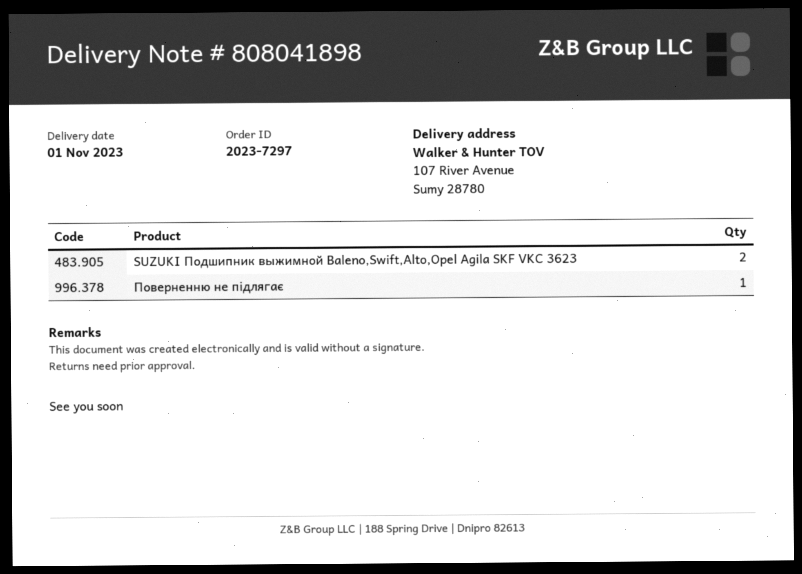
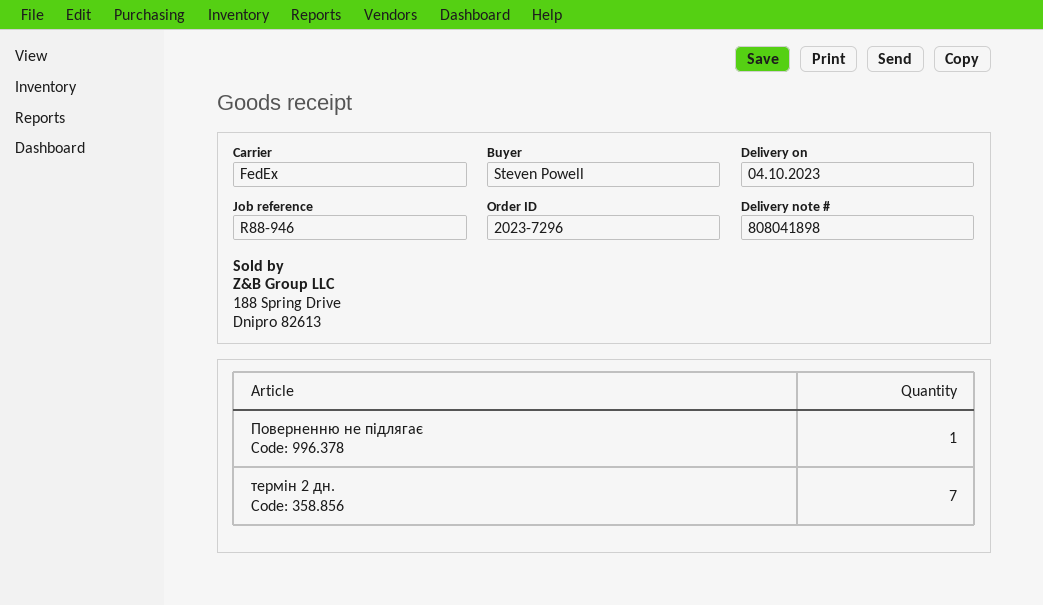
order number: 2023-7297 -> 2023-7296
delivery date: 2023-11-01 -> 2023-10-04
SUZUKI Подшипник выжимной Baleno,Swift,Alto,Opel Agila SKF VKC 3623: 2 -> none
термін 2 дн.: none -> 7

